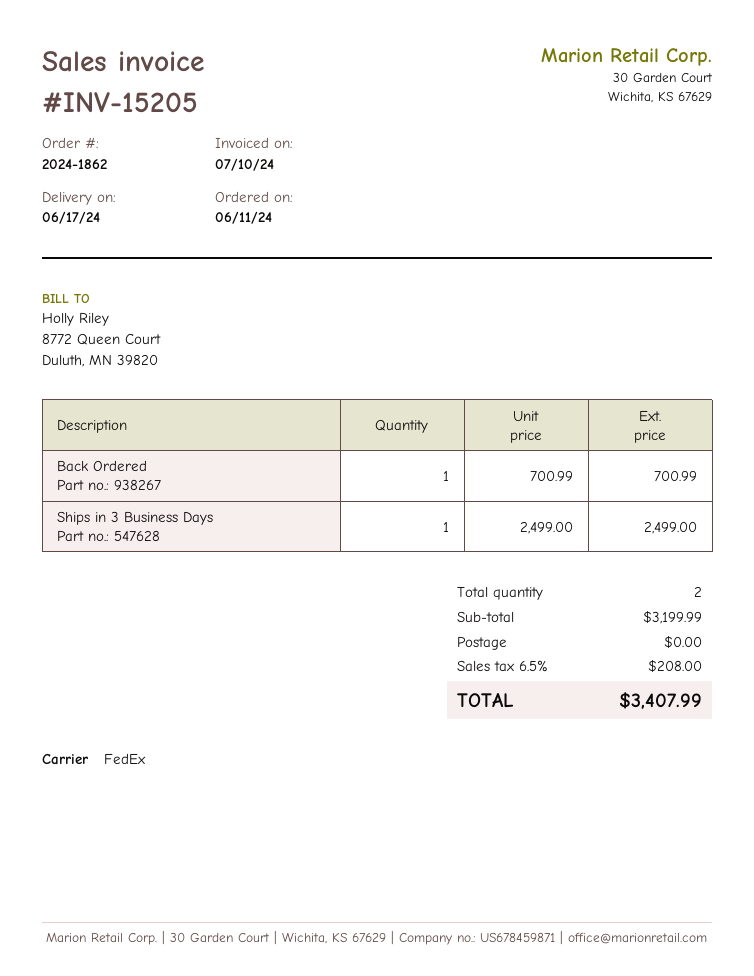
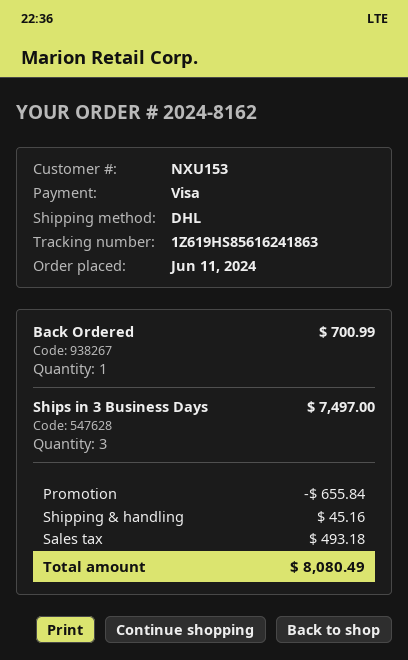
order number: 2024-1862 -> 2024-8162
shipping method: FedEx -> DHL
Ships in 3 Business Days: 1 for 2499.00 -> 3 for 7497.00
discount: none -> 655.84
shipping: 0.00 -> 45.16
tax: 208.00 -> 493.18
total: 3407.99 -> 8080.49

